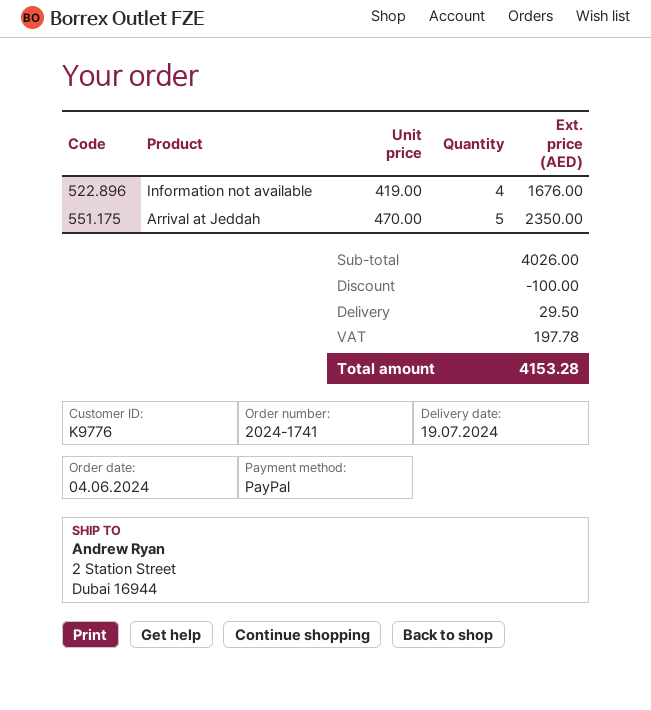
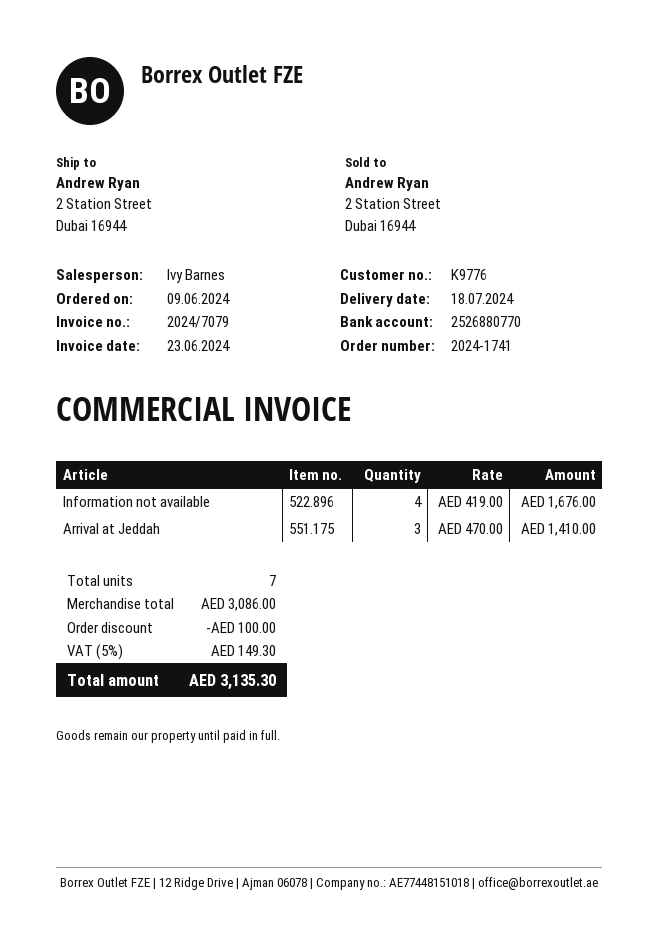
order date: 2024-06-04 -> 2024-06-09
delivery date: 2024-07-19 -> 2024-07-18
Arrival at Jeddah: 5 x 470.00 = 2350.00 -> 3 x 470.00 = 1410.00
subtotal: 4026.00 -> 3086.00
shipping: 29.50 -> none
tax: 197.78 -> 149.30
total: 4153.28 -> 3135.30

